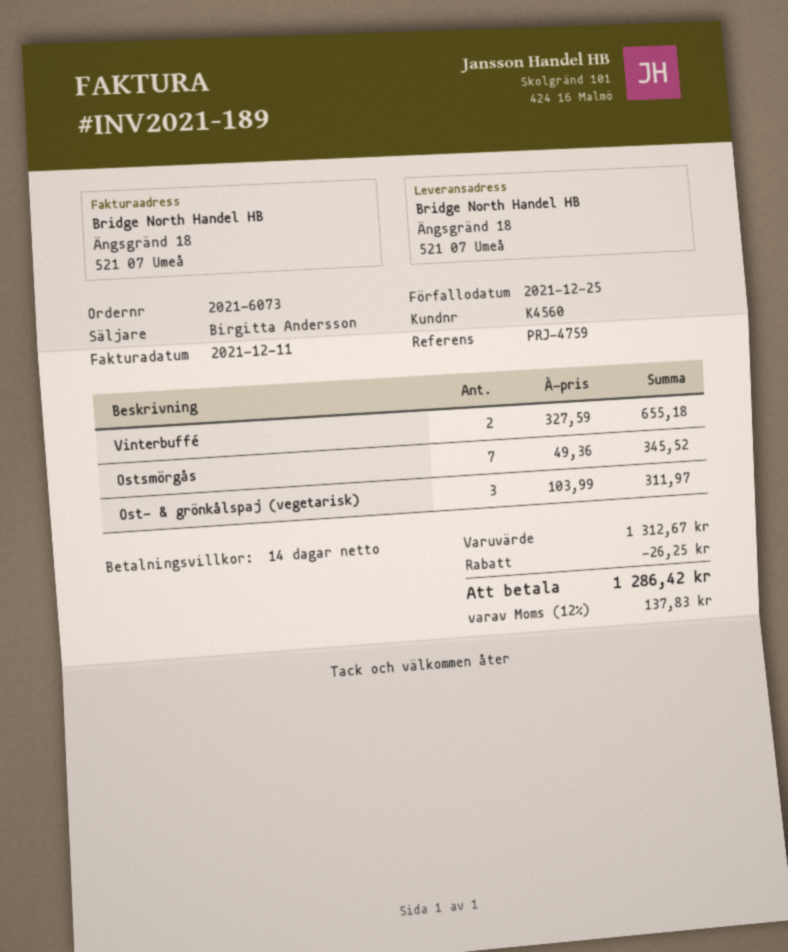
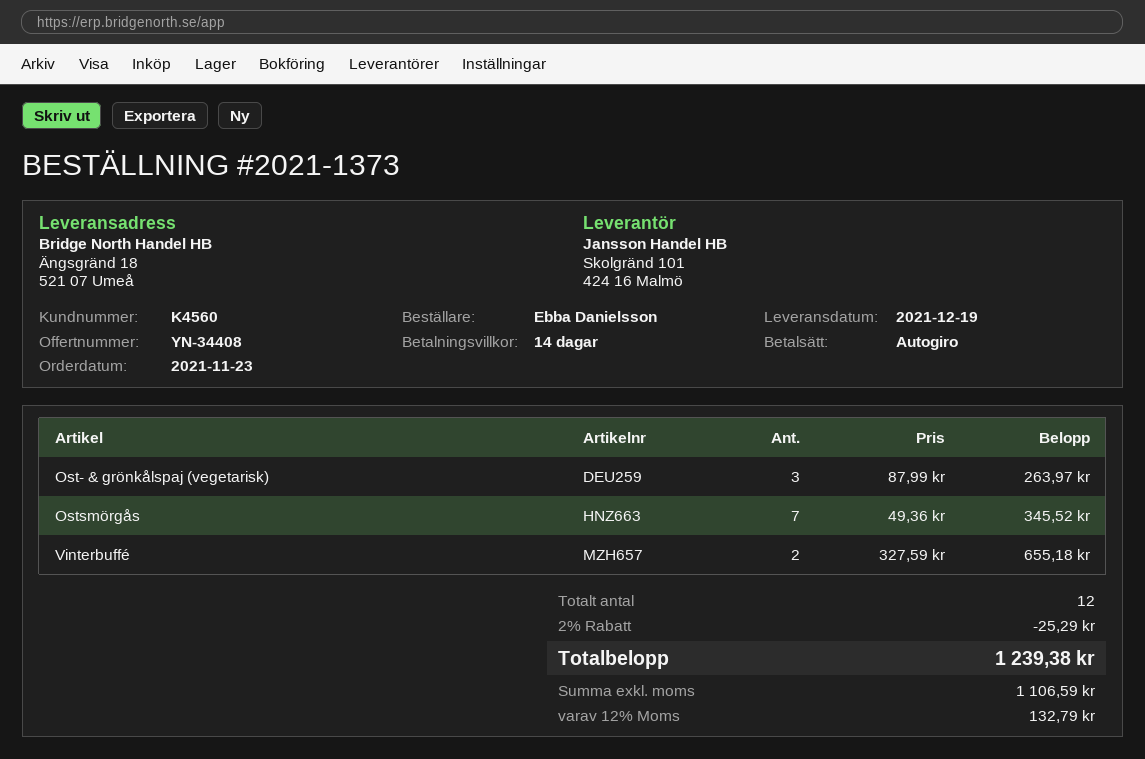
order number: 2021-6073 -> 2021-1373
Ost- & grönkålspaj (vegetarisk): 3 x 103.99 = 311.97 -> 3 x 87.99 = 263.97
discount: 26.25 -> 25.29
tax: 12% = 137.83 -> 12% = 132.79
total: 1286.42 -> 1239.38

